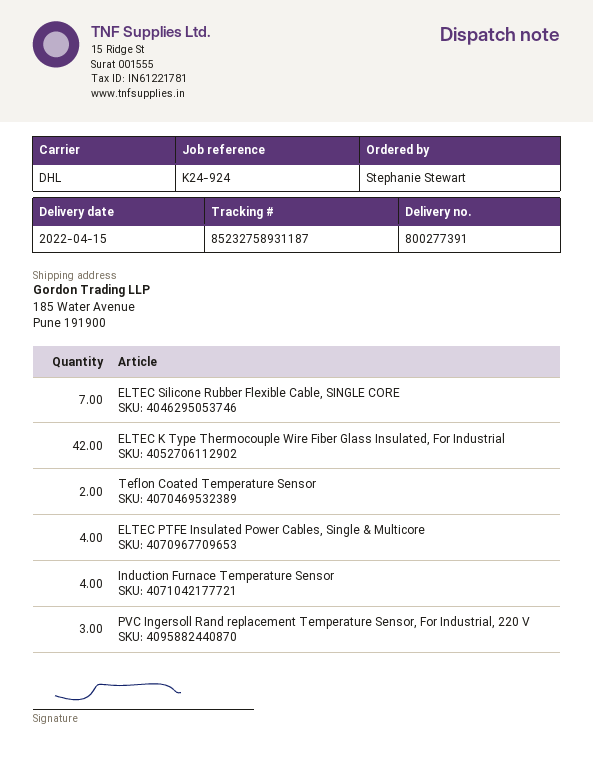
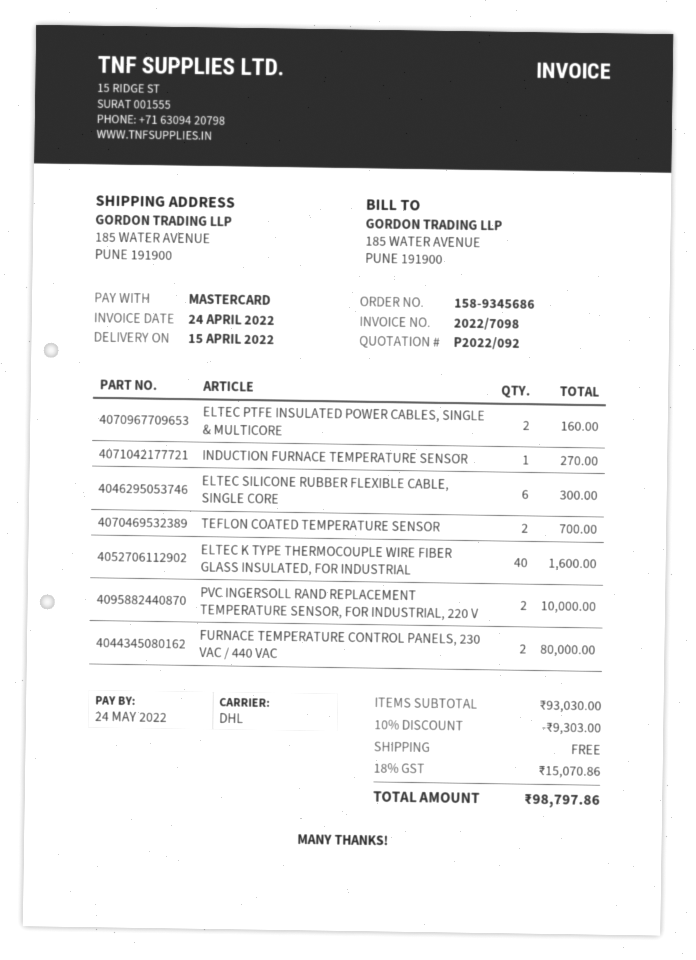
ELTEC Silicone Rubber Flexible Cable, SINGLE CORE: 7 -> 6
ELTEC K Type Thermocouple Wire Fiber Glass Insulated, For Industrial: 42 -> 40
ELTEC PTFE Insulated Power Cables, Single & Multicore: 4 -> 2
Induction Furnace Temperature Sensor: 4 -> 1
PVC Ingersoll Rand replacement Temperature Sensor, For Industrial, 220 V: 3 -> 2
FURNACE TEMPERATURE CONTROL PANELS, 230 VAC / 440 VAC: none -> 2

